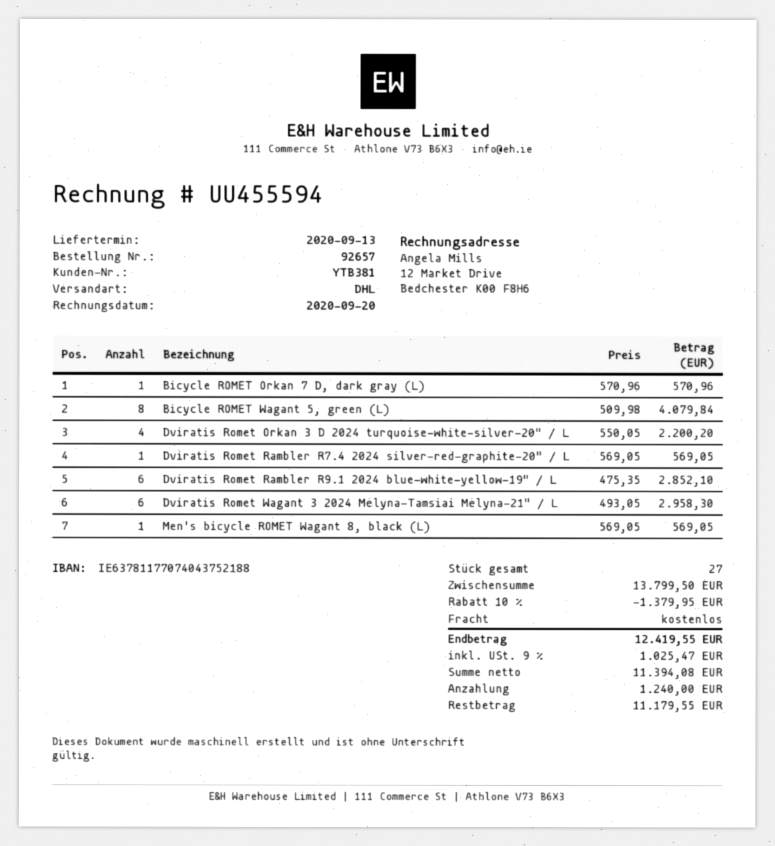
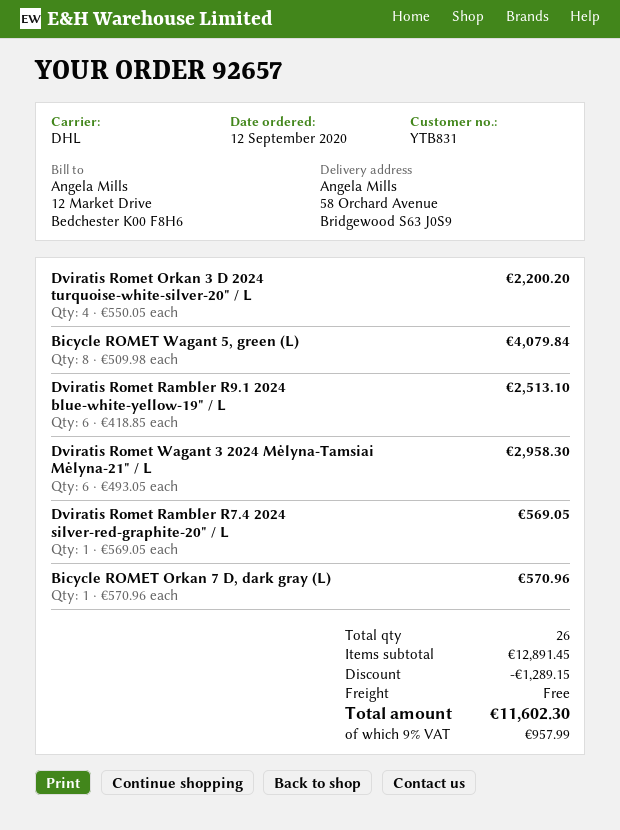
customer number: YTB381 -> YTB831
Dviratis Romet Rambler R9.1 2024 blue-white-yellow-19" / L: 6 x 475.35 = 2852.10 -> 6 x 418.85 = 2513.10
Men's bicycle ROMET Wagant 8, black (L): 1 x 569.05 = 569.05 -> none
total quantity: 27 -> 26
subtotal: 13799.50 -> 12891.45
discount: 1379.95 -> 1289.15
tax: 9% = 1025.47 -> 9% = 957.99
total: 12419.55 -> 11602.30

